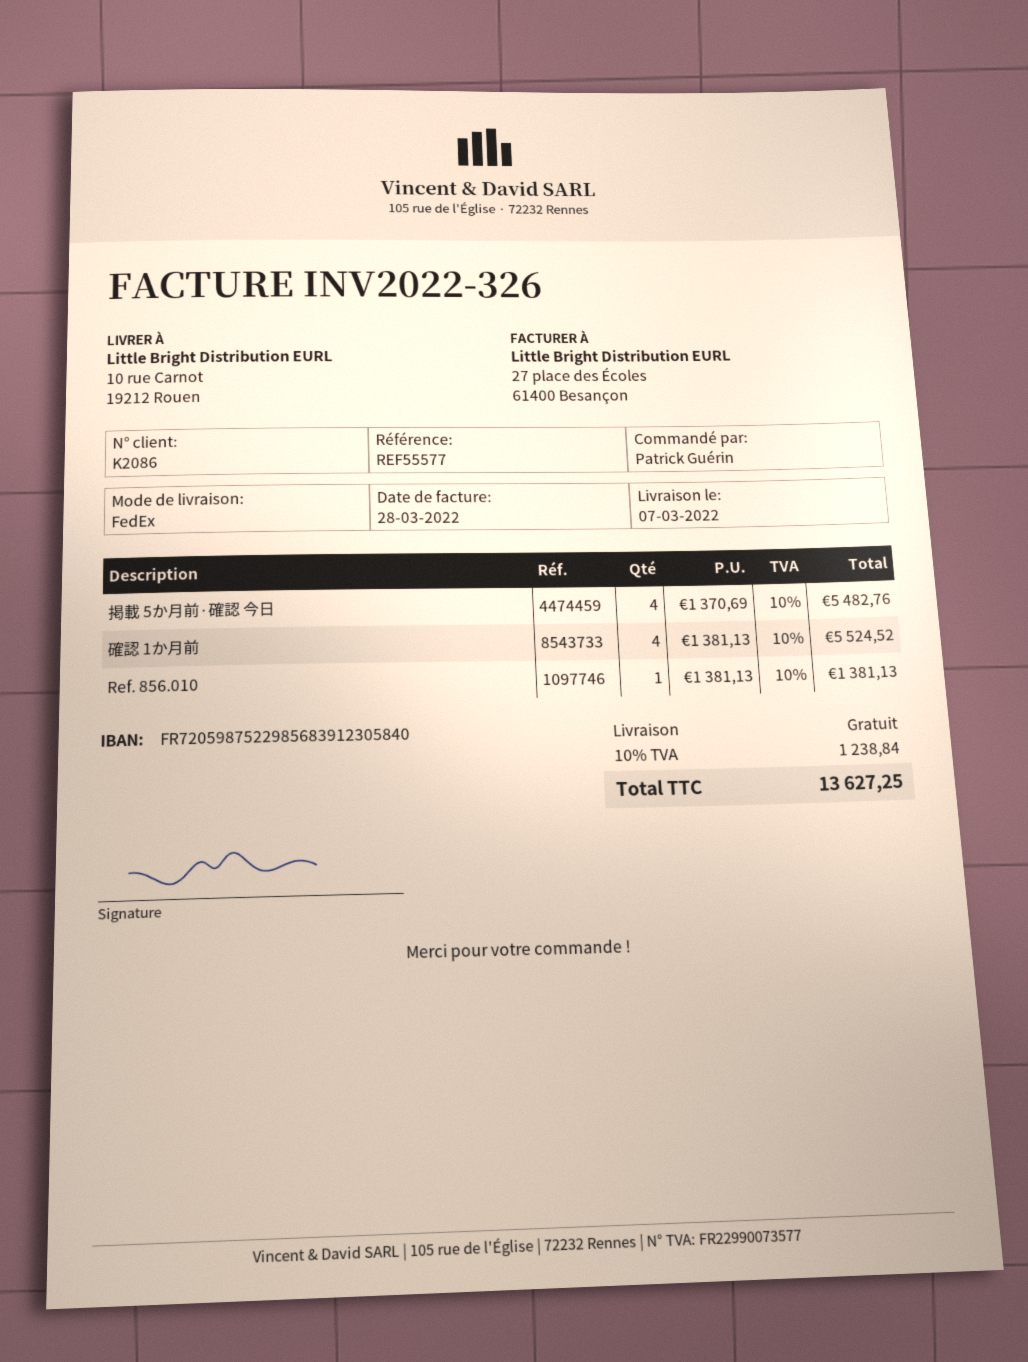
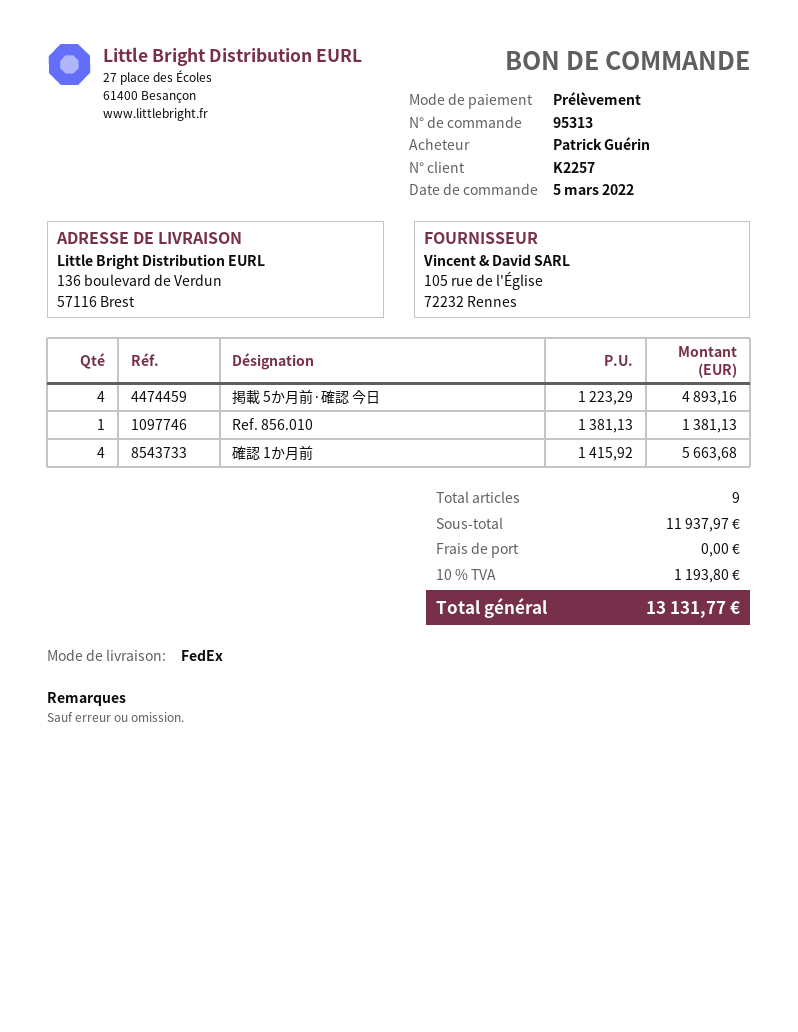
customer number: K2086 -> K2257
ship to: 10 rue Carnot, 19212 Rouen -> 136 boulevard de Verdun, 57116 Brest
掲載 5か月前·確認 今日: 4 x 1370.69 = 5482.76 -> 4 x 1223.29 = 4893.16
確認 1か月前: 4 x 1381.13 = 5524.52 -> 4 x 1415.92 = 5663.68
tax: 10% = 1238.84 -> 10% = 1193.80
total: 13627.25 -> 13131.77

